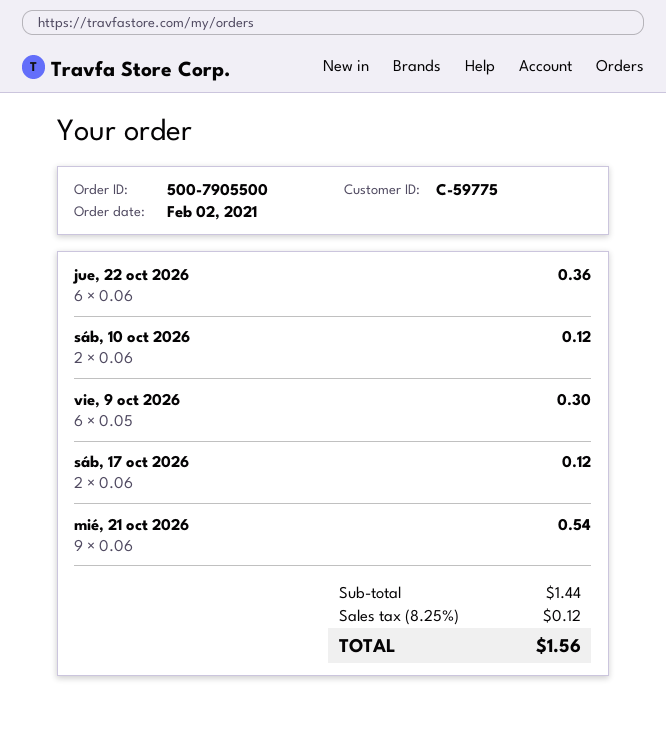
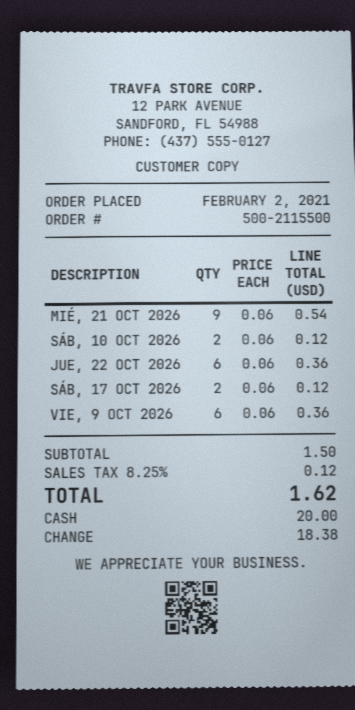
order number: 500-7905500 -> 500-2115500
vie, 9 oct 2026: 6 x 0.05 = 0.30 -> 6 x 0.06 = 0.36
subtotal: 1.44 -> 1.50
total: 1.56 -> 1.62

